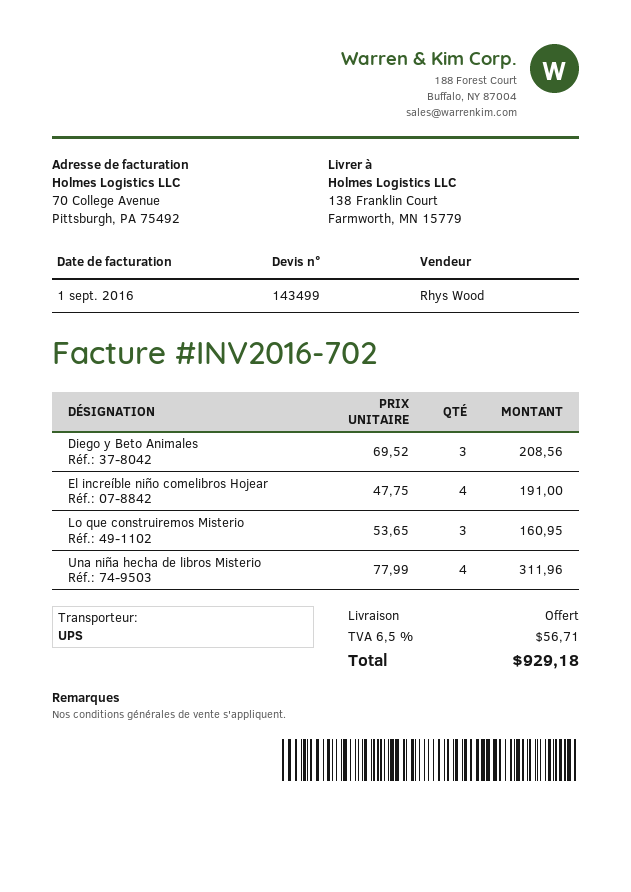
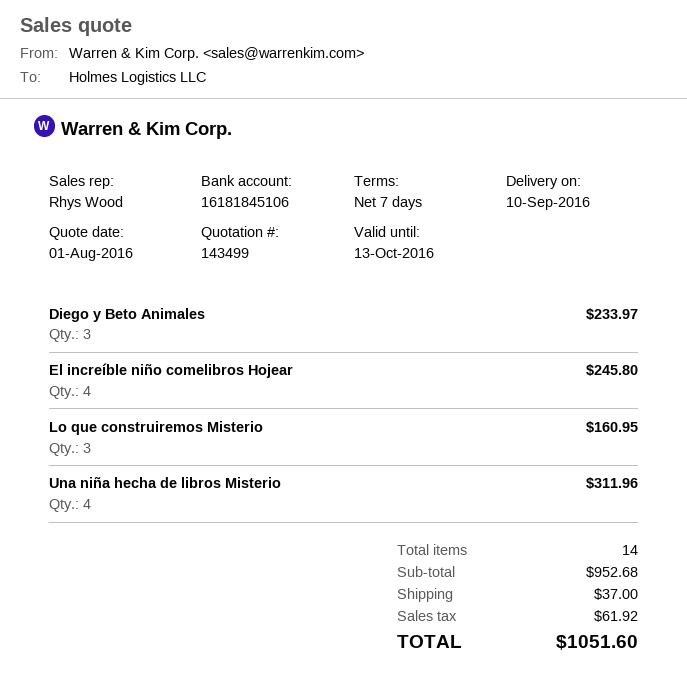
Diego y Beto Animales: 3 for 208.56 -> 3 for 233.97
El increíble niño comelibros Hojear: 4 for 191.00 -> 4 for 245.80
shipping: 0.00 -> 37.00
tax: 56.71 -> 61.92
total: 929.18 -> 1051.60

